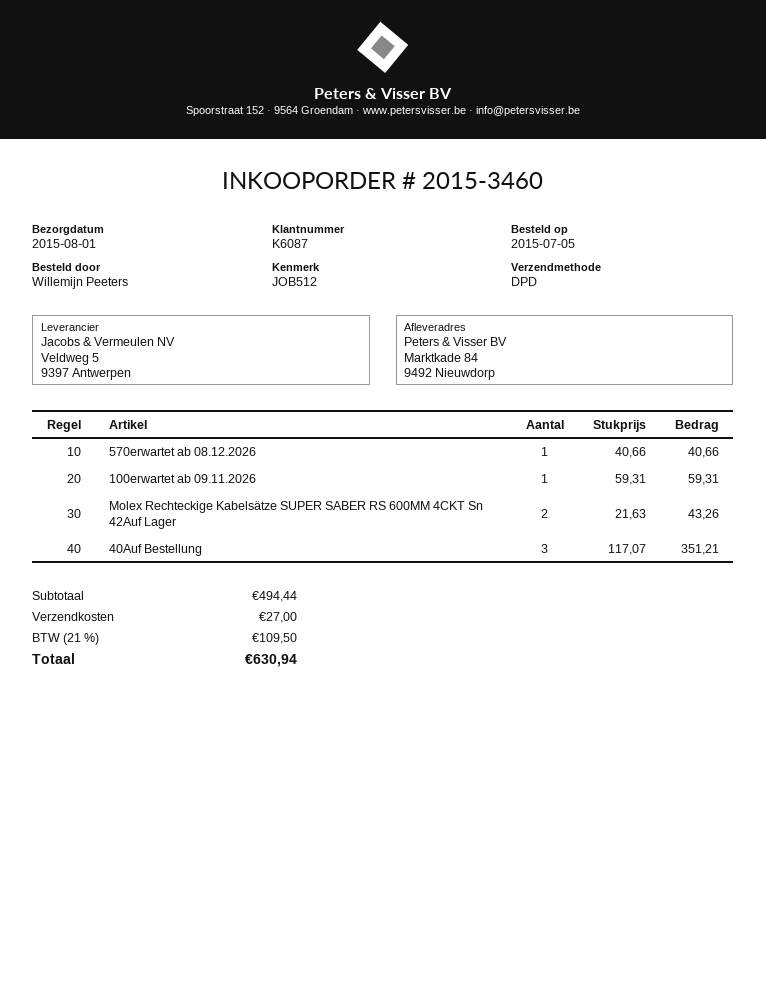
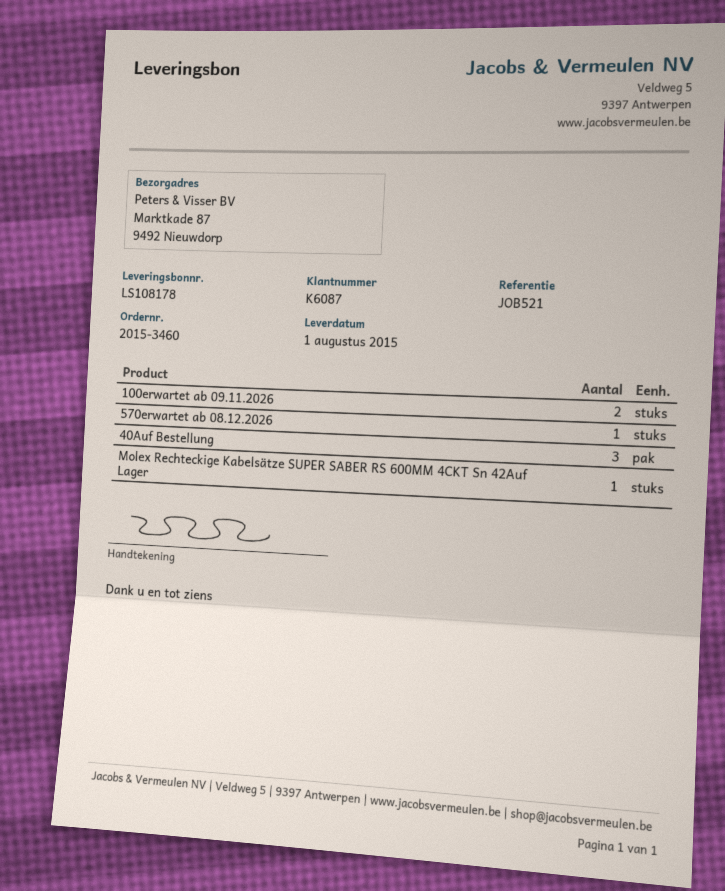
reference: JOB512 -> JOB521
ship to: Marktkade 84, 9492 Nieuwdorp -> Marktkade 87, 9492 Nieuwdorp
100erwartet ab 09.11.2026: 1 -> 2
Molex Rechteckige Kabelsätze SUPER SABER RS 600MM 4CKT Sn 42Auf Lager: 2 -> 1

